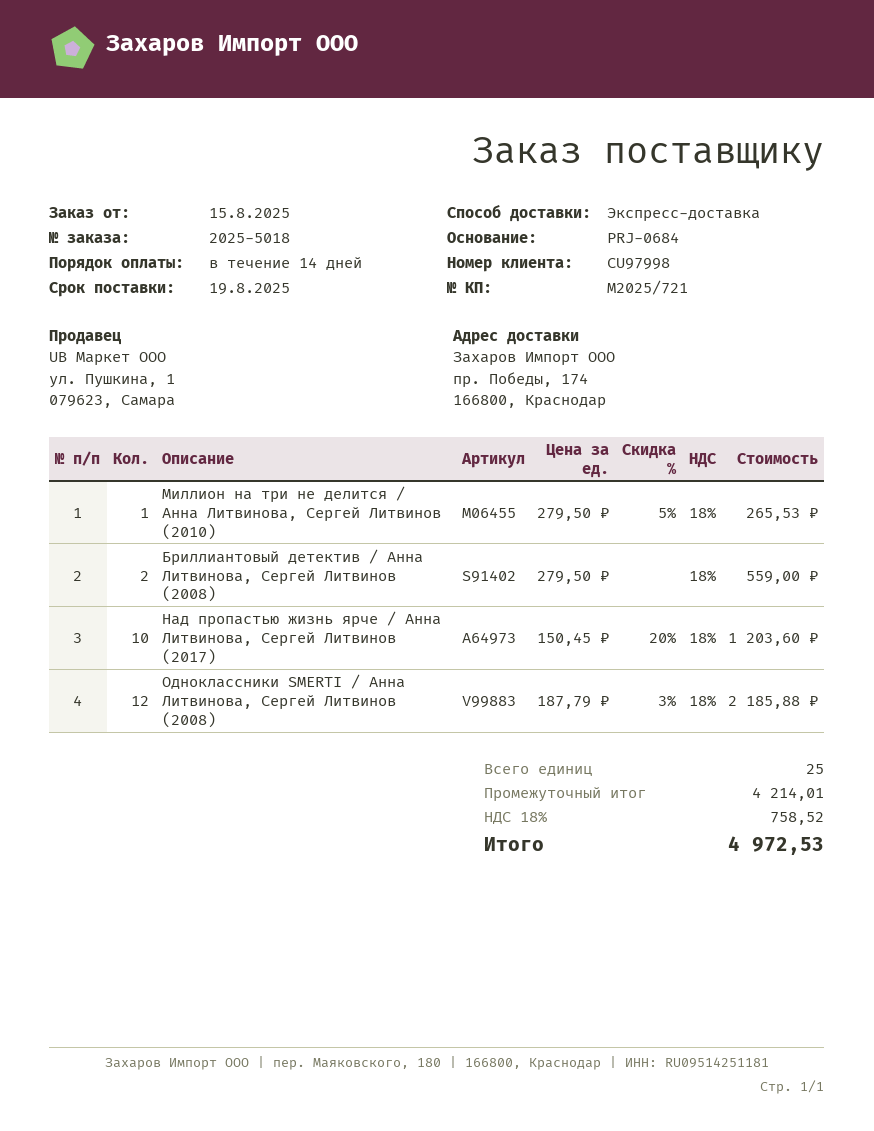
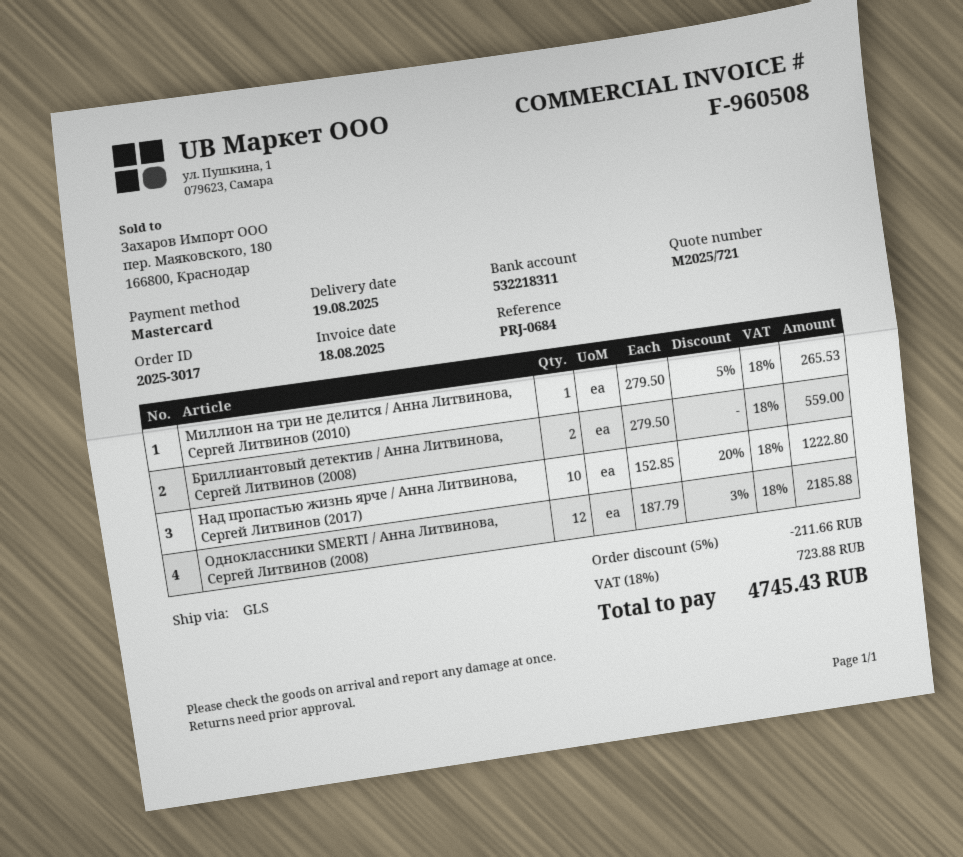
order number: 2025-5018 -> 2025-3017
shipping method: express -> GLS
Над пропастью жизнь ярче / Анна Литвинова, Сергей Литвинов (2017): 10 x 150.45 - 20% = 1203.60 -> 10 x 152.85 - 20% = 1222.80
discount: none -> 5% = 211.66
tax: 18% = 758.52 -> 18% = 723.88
total: 4972.53 -> 4745.43

